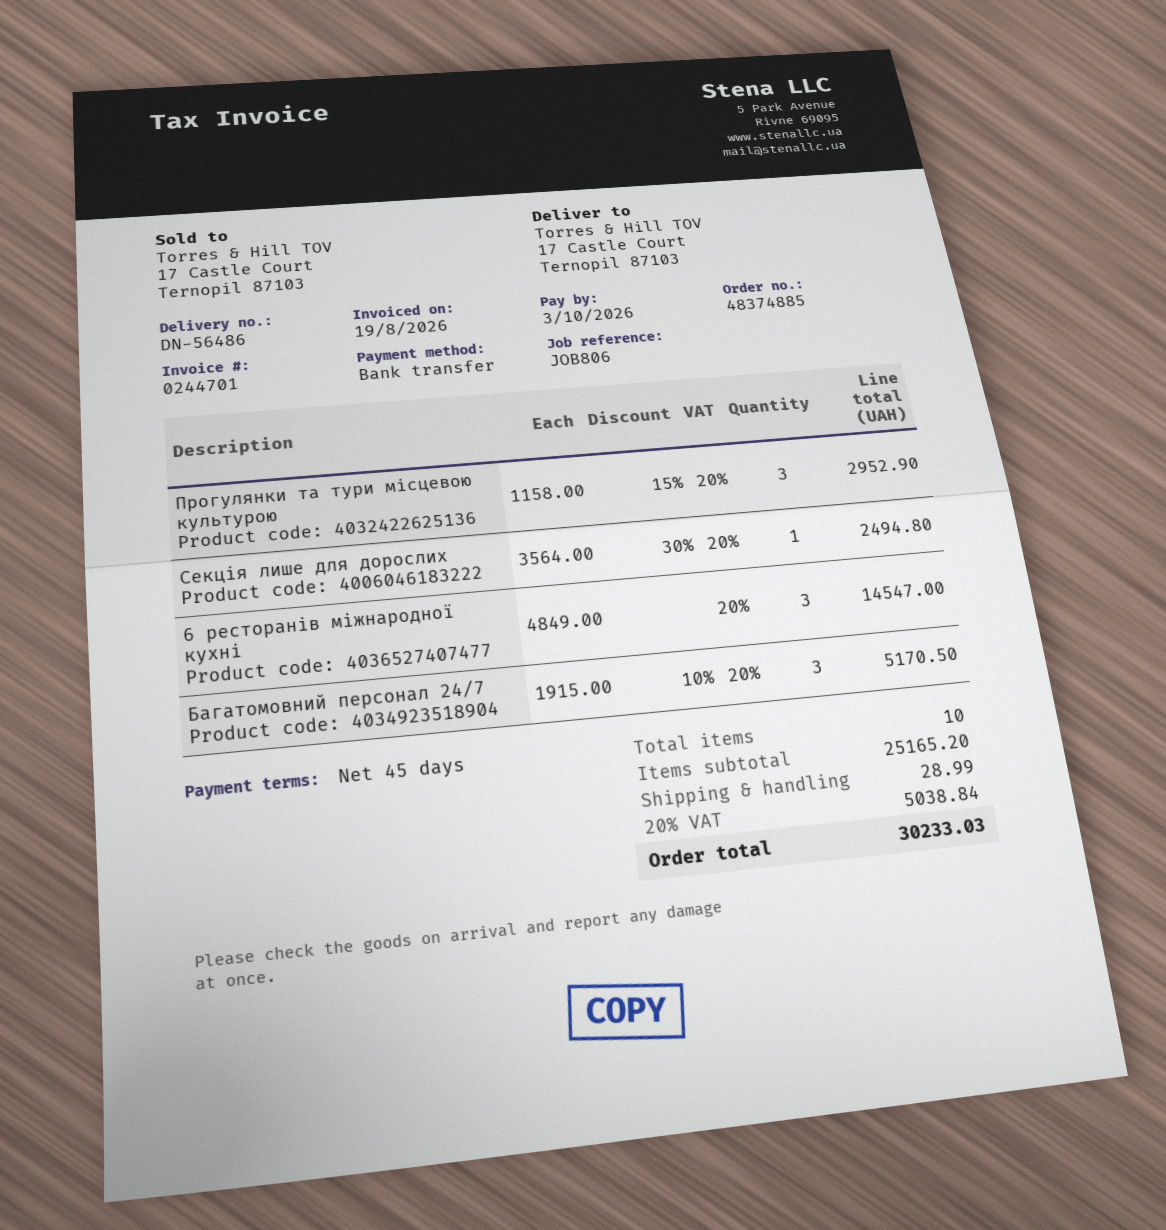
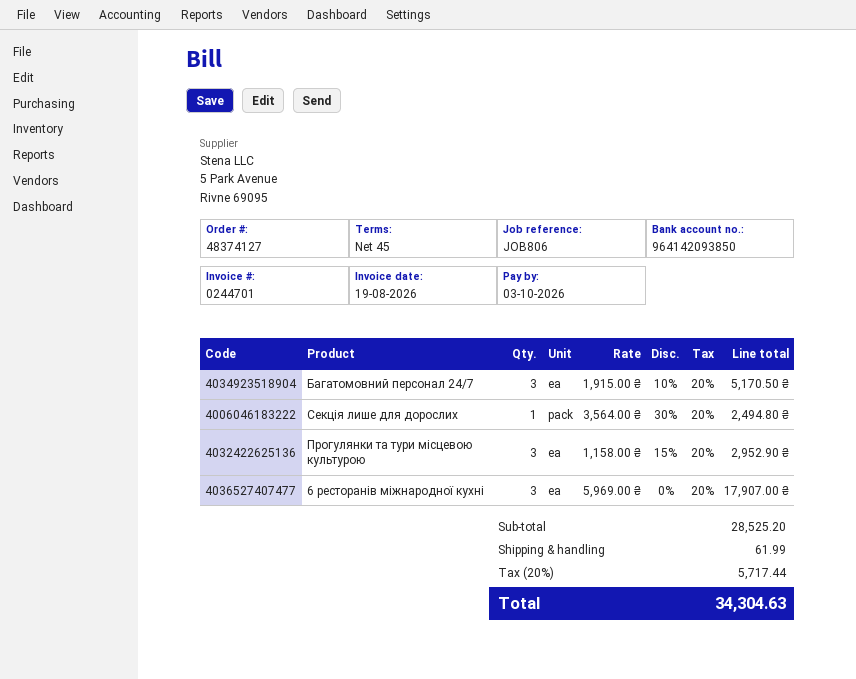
order number: 48374885 -> 48374127
6 ресторанів міжнародної кухні: 3 x 4849.00 = 14547.00 -> 3 x 5969.00 = 17907.00
subtotal: 25165.20 -> 28525.20
shipping: 28.99 -> 61.99
tax: 20% = 5038.84 -> 20% = 5717.44
total: 30233.03 -> 34304.63

